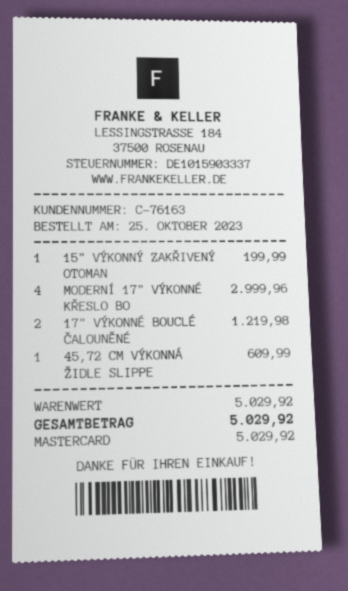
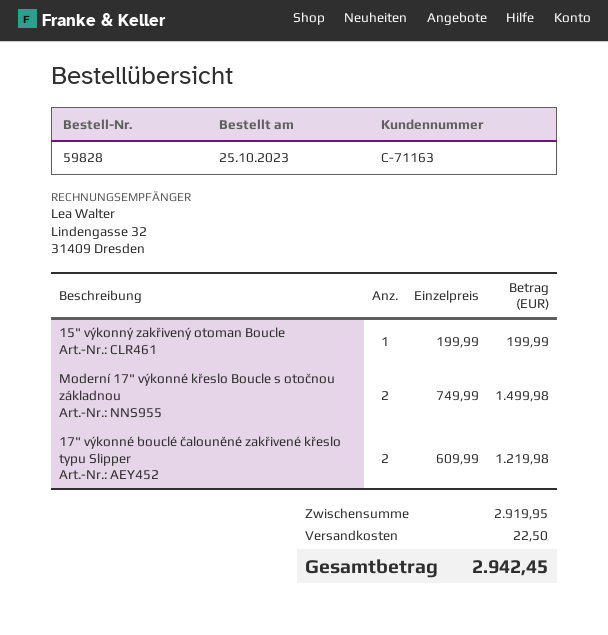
customer number: C-76163 -> C-71163
MODERNÍ 17" VÝKONNÉ KŘESLO BO: 4 for 2999.96 -> 2 for 1499.98
45,72 CM VÝKONNÁ ŽIDLE SLIPPE: 1 for 609.99 -> none
subtotal: 5029.92 -> 2919.95
shipping: none -> 22.50
total: 5029.92 -> 2942.45

